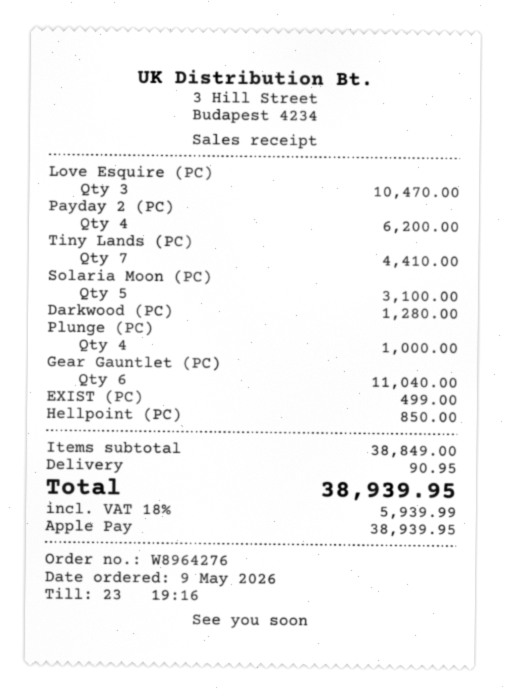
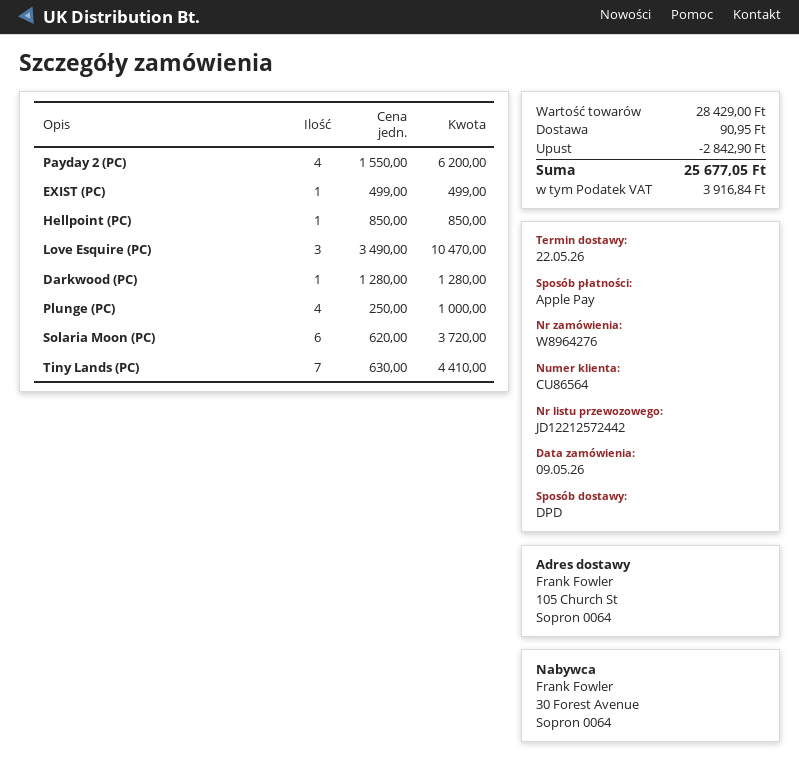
Solaria Moon (PC): 5 for 3100.00 -> 6 for 3720.00
Gear Gauntlet (PC): 6 for 11040.00 -> none
subtotal: 38849.00 -> 28429.00
discount: none -> 2842.90
tax: 5939.99 -> 3916.84
total: 38939.95 -> 25677.05

